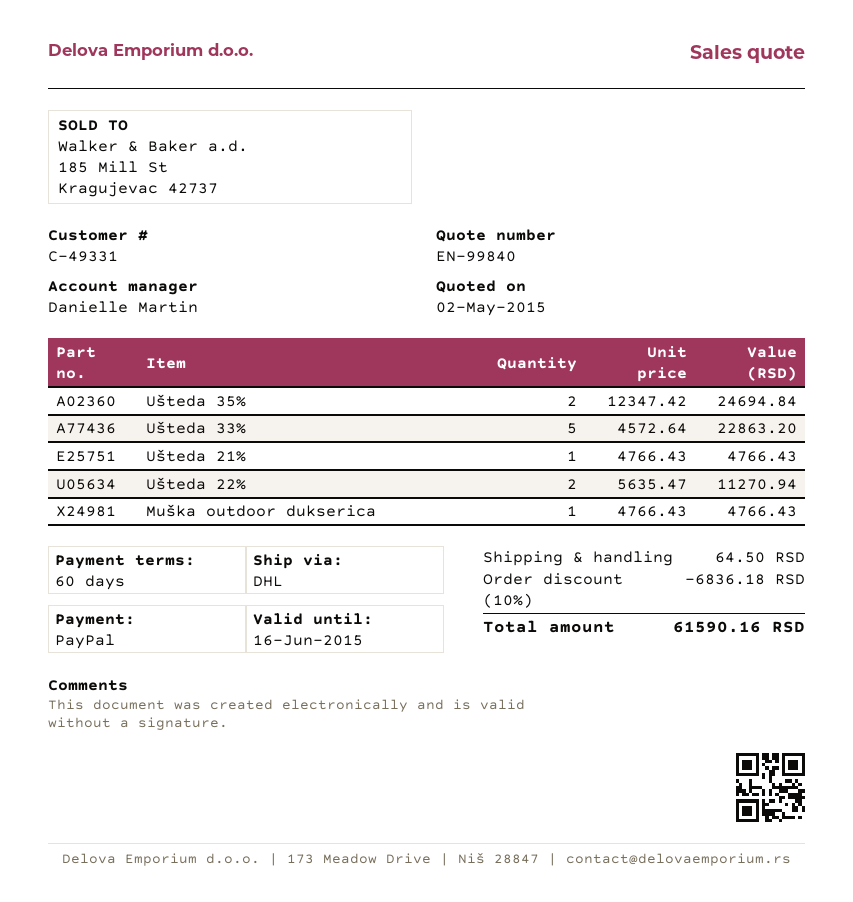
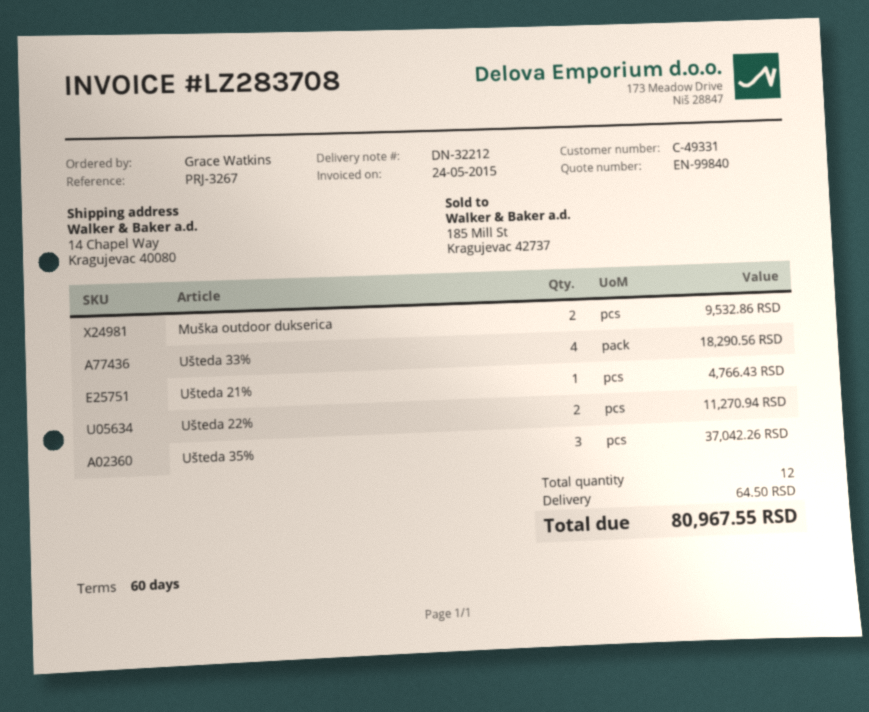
Ušteda 35%: 2 for 24694.84 -> 3 for 37042.26
Ušteda 33%: 5 for 22863.20 -> 4 for 18290.56
Muška outdoor dukserica: 1 for 4766.43 -> 2 for 9532.86
discount: 10% = 6836.18 -> none
total: 61590.16 -> 80967.55

